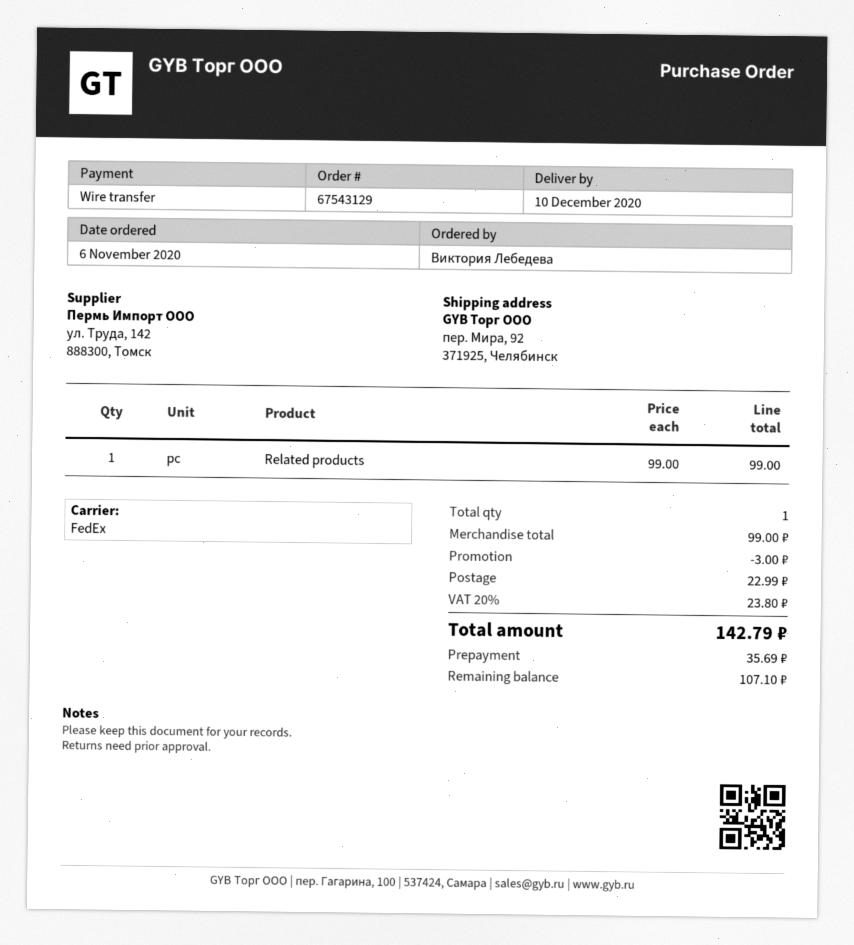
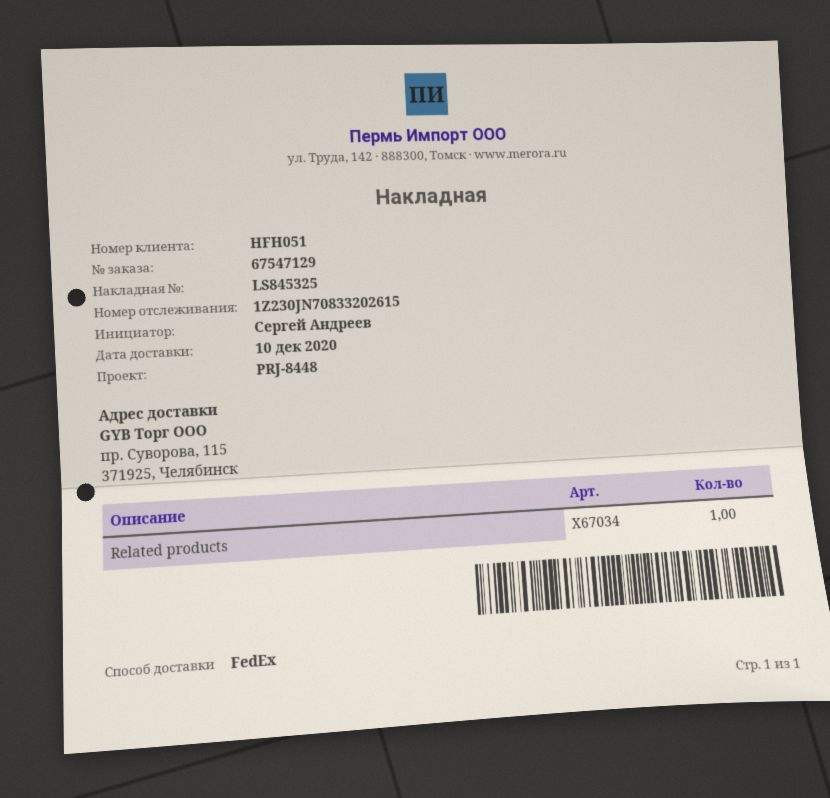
order number: 67543129 -> 67547129
ordered by: Виктория Лебедева -> Сергей Андреев
ship to: пер. Мира, 92, 371925, Челябинск -> пр. Суворова, 115, 371925, Челябинск

